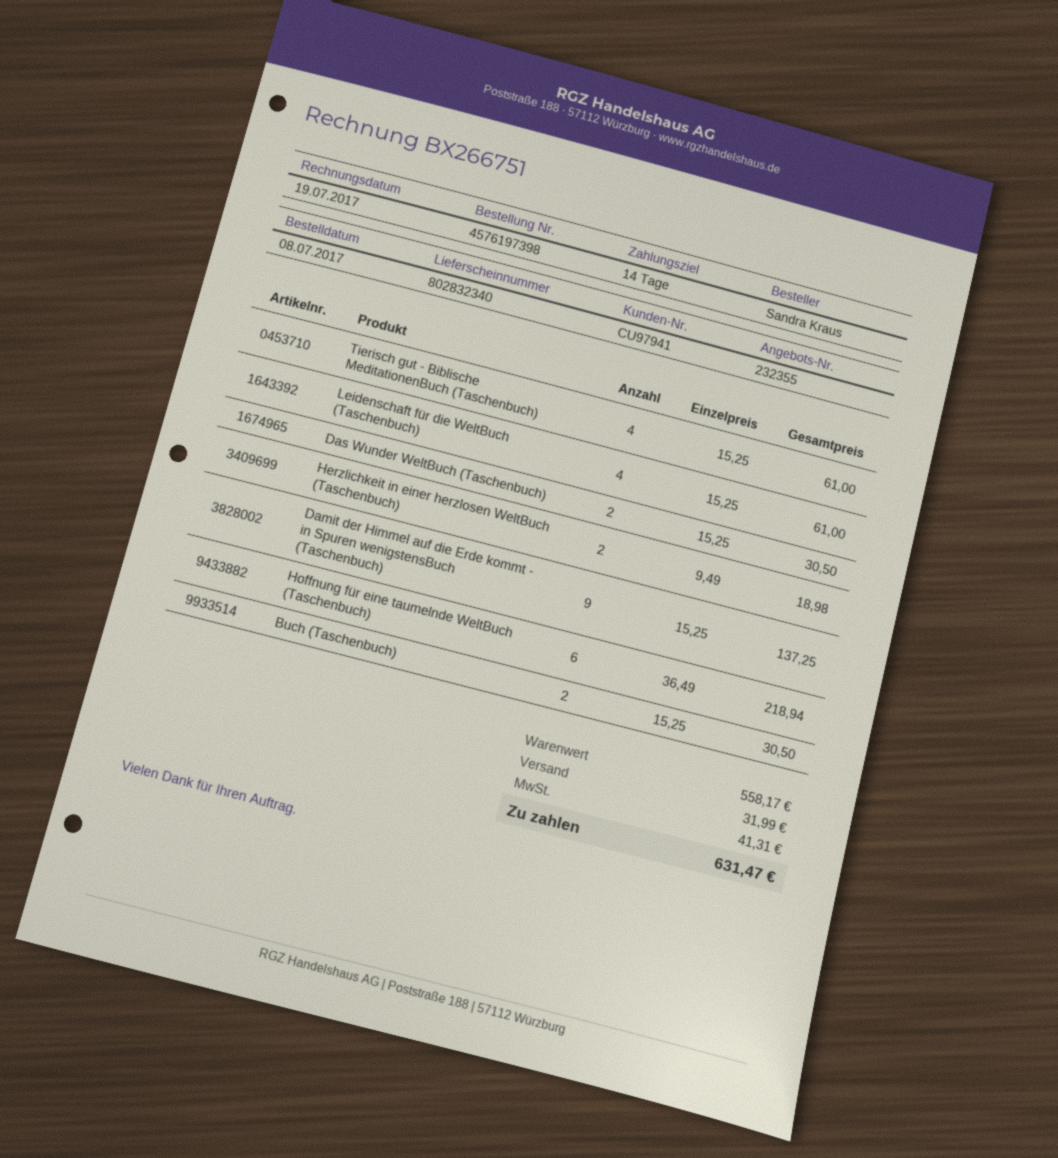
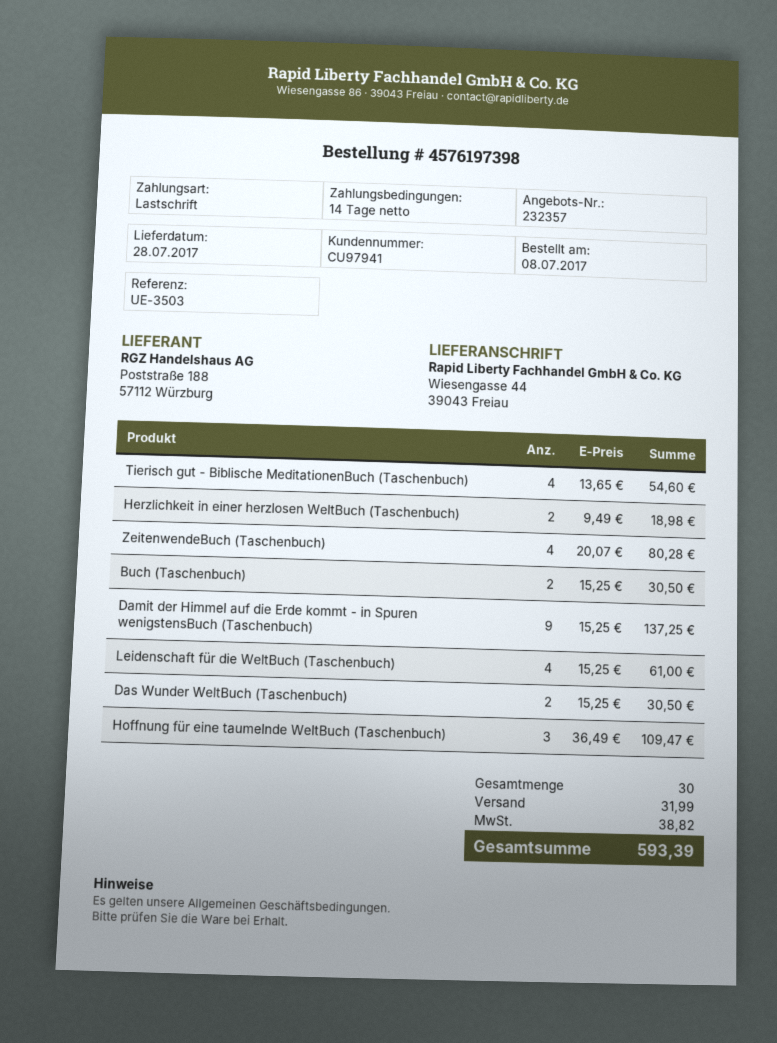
quote number: 232355 -> 232357
Tierisch gut - Biblische MeditationenBuch (Taschenbuch): 4 x 15.25 = 61.00 -> 4 x 13.65 = 54.60
Hoffnung für eine taumelnde WeltBuch (Taschenbuch): 6 x 36.49 = 218.94 -> 3 x 36.49 = 109.47
ZeitenwendeBuch (Taschenbuch): none -> 4 x 20.07 = 80.28
tax: 41.31 -> 38.82
total: 631.47 -> 593.39

